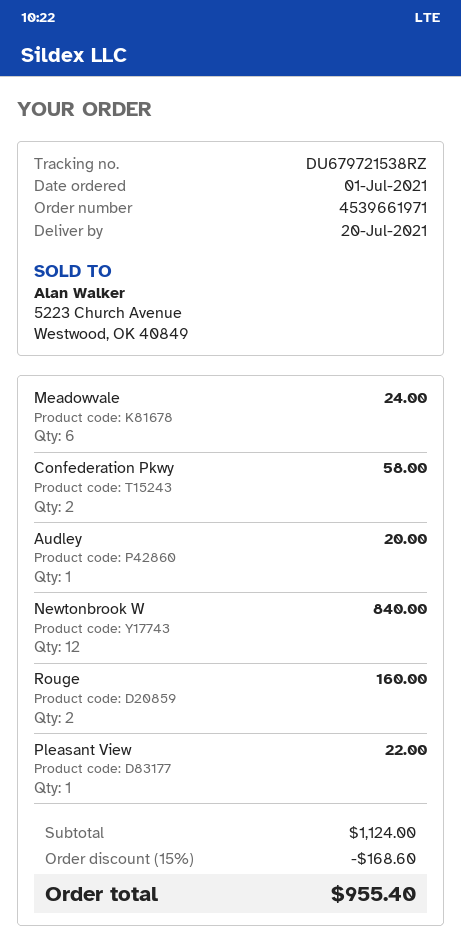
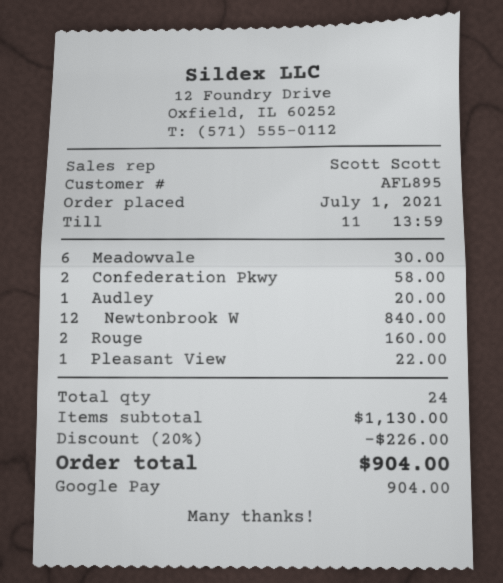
Meadowvale: 6 for 24.00 -> 6 for 30.00
subtotal: 1124.00 -> 1130.00
discount: 15% = 168.60 -> 20% = 226.00
total: 955.40 -> 904.00

